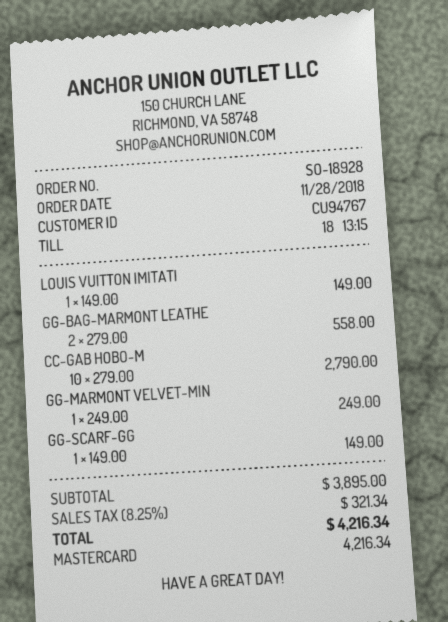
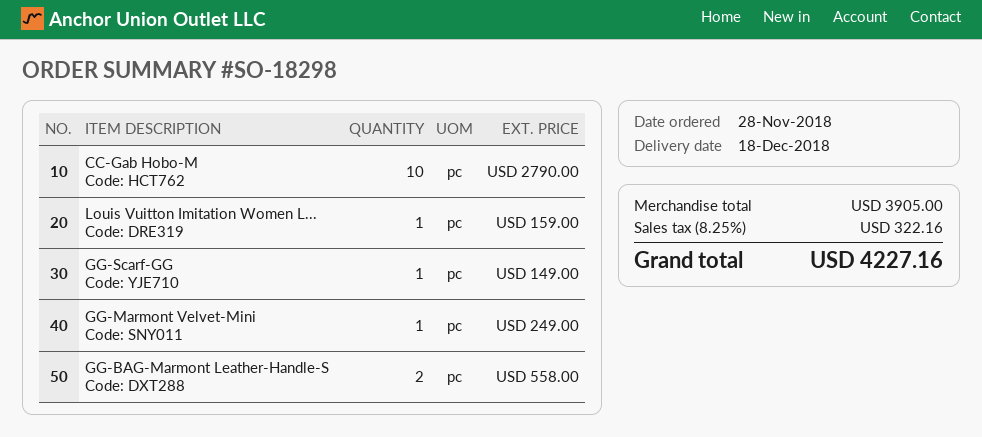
order number: SO-18928 -> SO-18298
LOUIS VUITTON IMITATI: 1 for 149.00 -> 1 for 159.00
subtotal: 3895.00 -> 3905.00
tax: 8.25% = 321.34 -> 8.25% = 322.16
total: 4216.34 -> 4227.16

